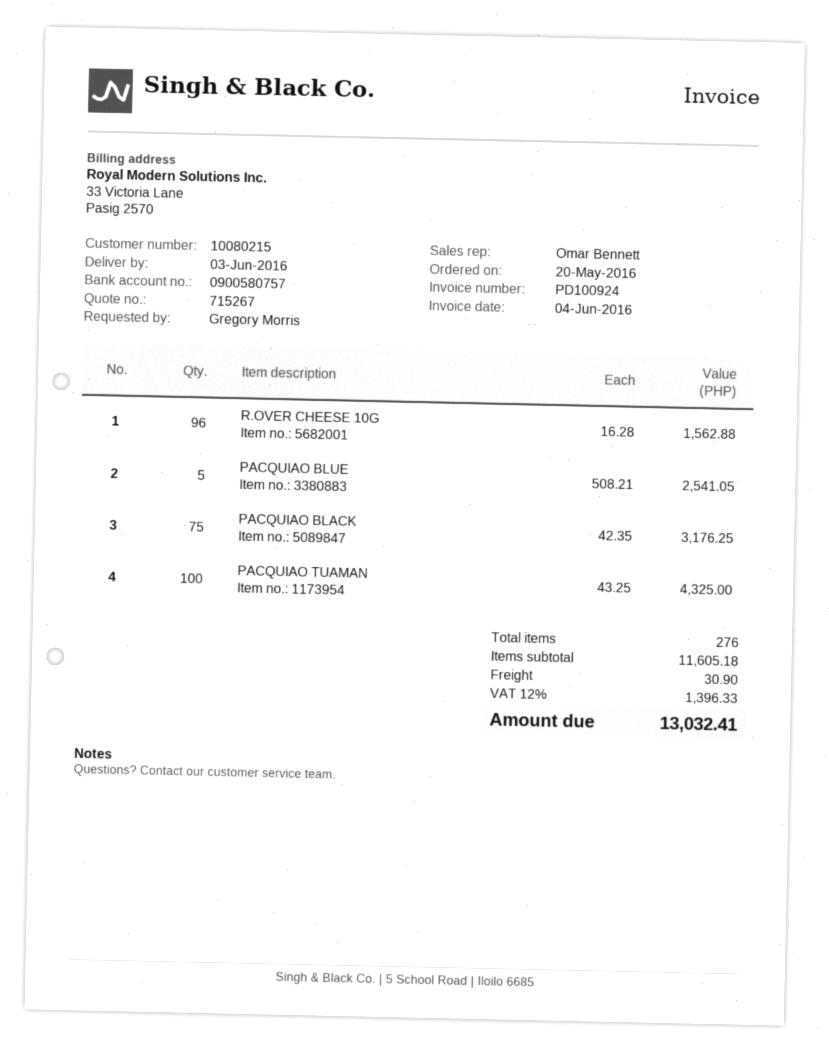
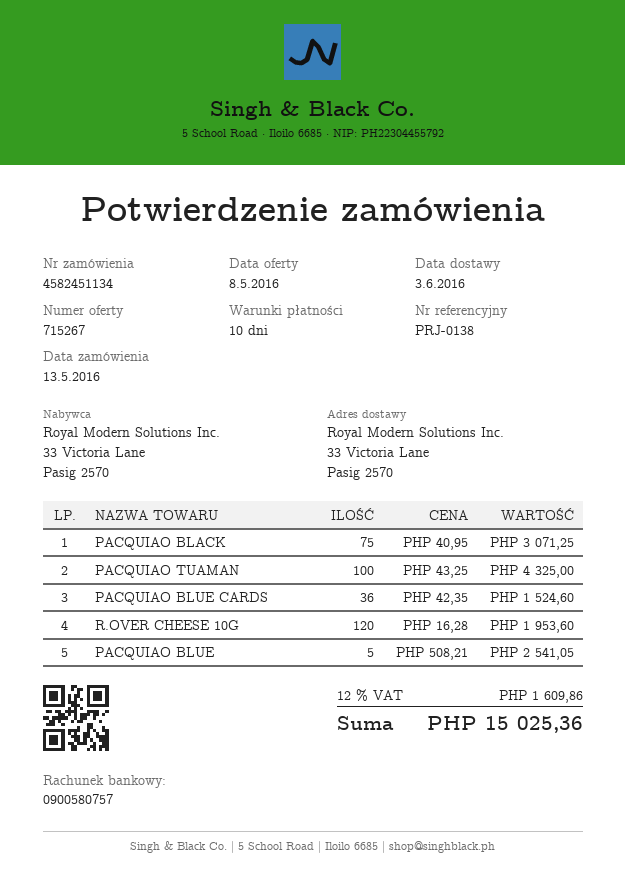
order date: 2016-05-20 -> 2016-05-13
R.OVER CHEESE 10G: 96 x 16.28 = 1562.88 -> 120 x 16.28 = 1953.60
PACQUIAO BLACK: 75 x 42.35 = 3176.25 -> 75 x 40.95 = 3071.25
PACQUIAO BLUE CARDS: none -> 36 x 42.35 = 1524.60
shipping: 30.90 -> none
tax: 12% = 1396.33 -> 12% = 1609.86
total: 13032.41 -> 15025.36

